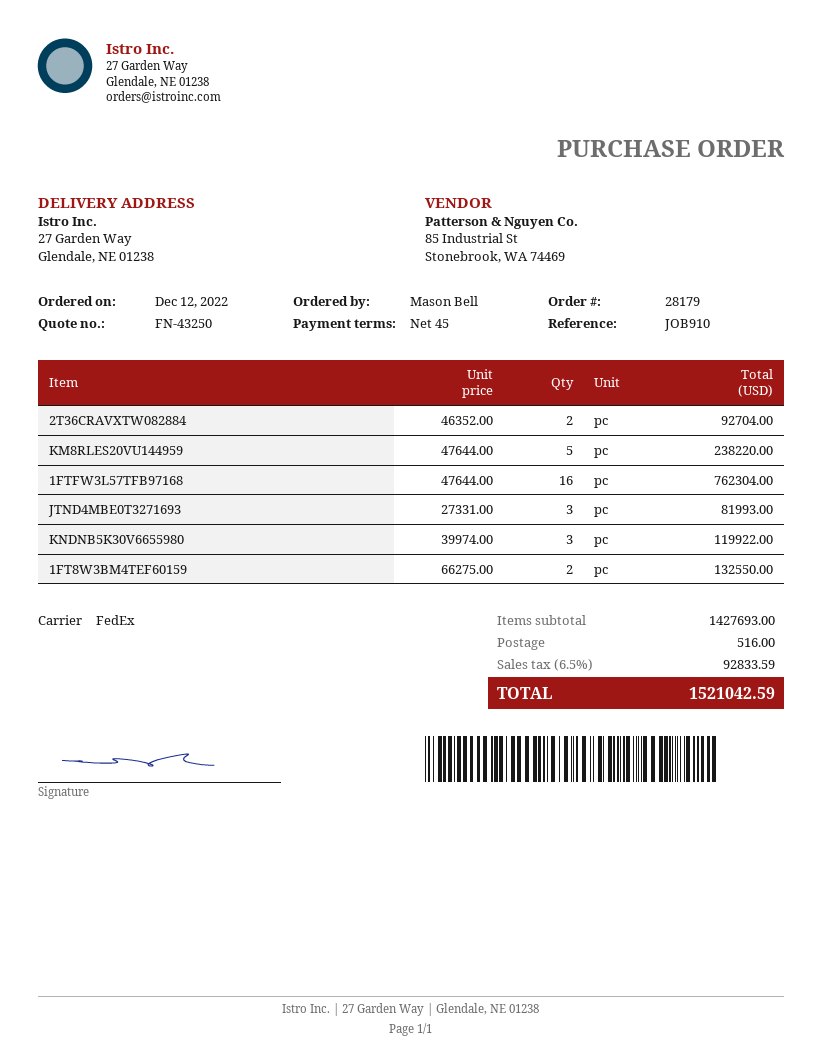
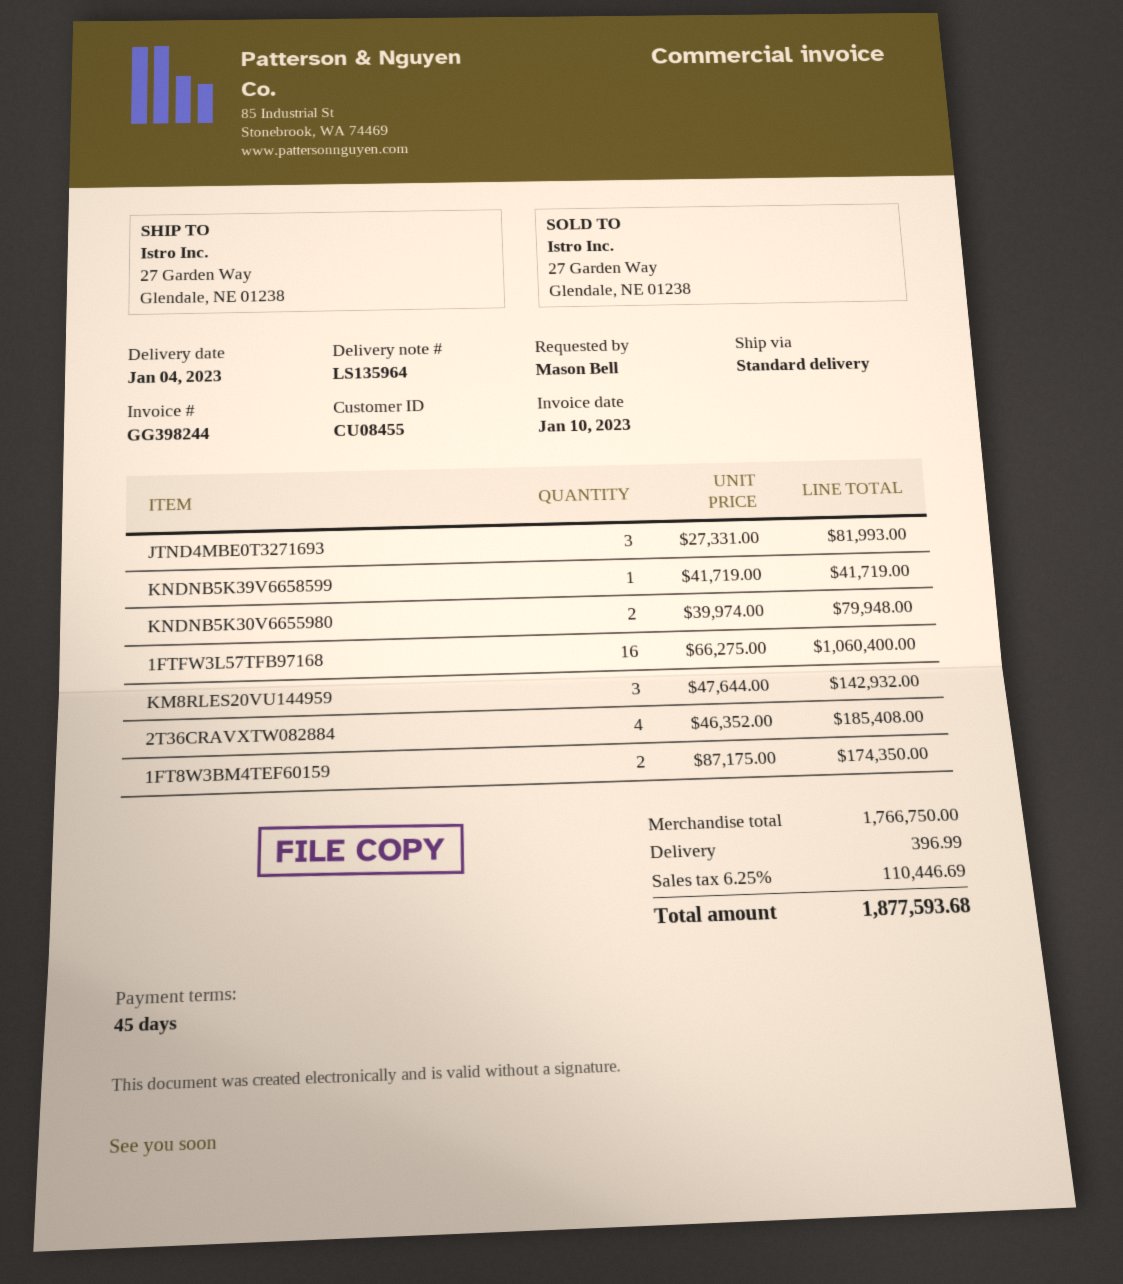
shipping method: FedEx -> standard
2T36CRAVXTW082884: 2 x 46352.00 = 92704.00 -> 4 x 46352.00 = 185408.00
KM8RLES20VU144959: 5 x 47644.00 = 238220.00 -> 3 x 47644.00 = 142932.00
1FTFW3L57TFB97168: 16 x 47644.00 = 762304.00 -> 16 x 66275.00 = 1060400.00
KNDNB5K30V6655980: 3 x 39974.00 = 119922.00 -> 2 x 39974.00 = 79948.00
1FT8W3BM4TEF60159: 2 x 66275.00 = 132550.00 -> 2 x 87175.00 = 174350.00
KNDNB5K39V6658599: none -> 1 x 41719.00 = 41719.00
subtotal: 1427693.00 -> 1766750.00
shipping: 516.00 -> 396.99
tax: 6.5% = 92833.59 -> 6.25% = 110446.69
total: 1521042.59 -> 1877593.68

